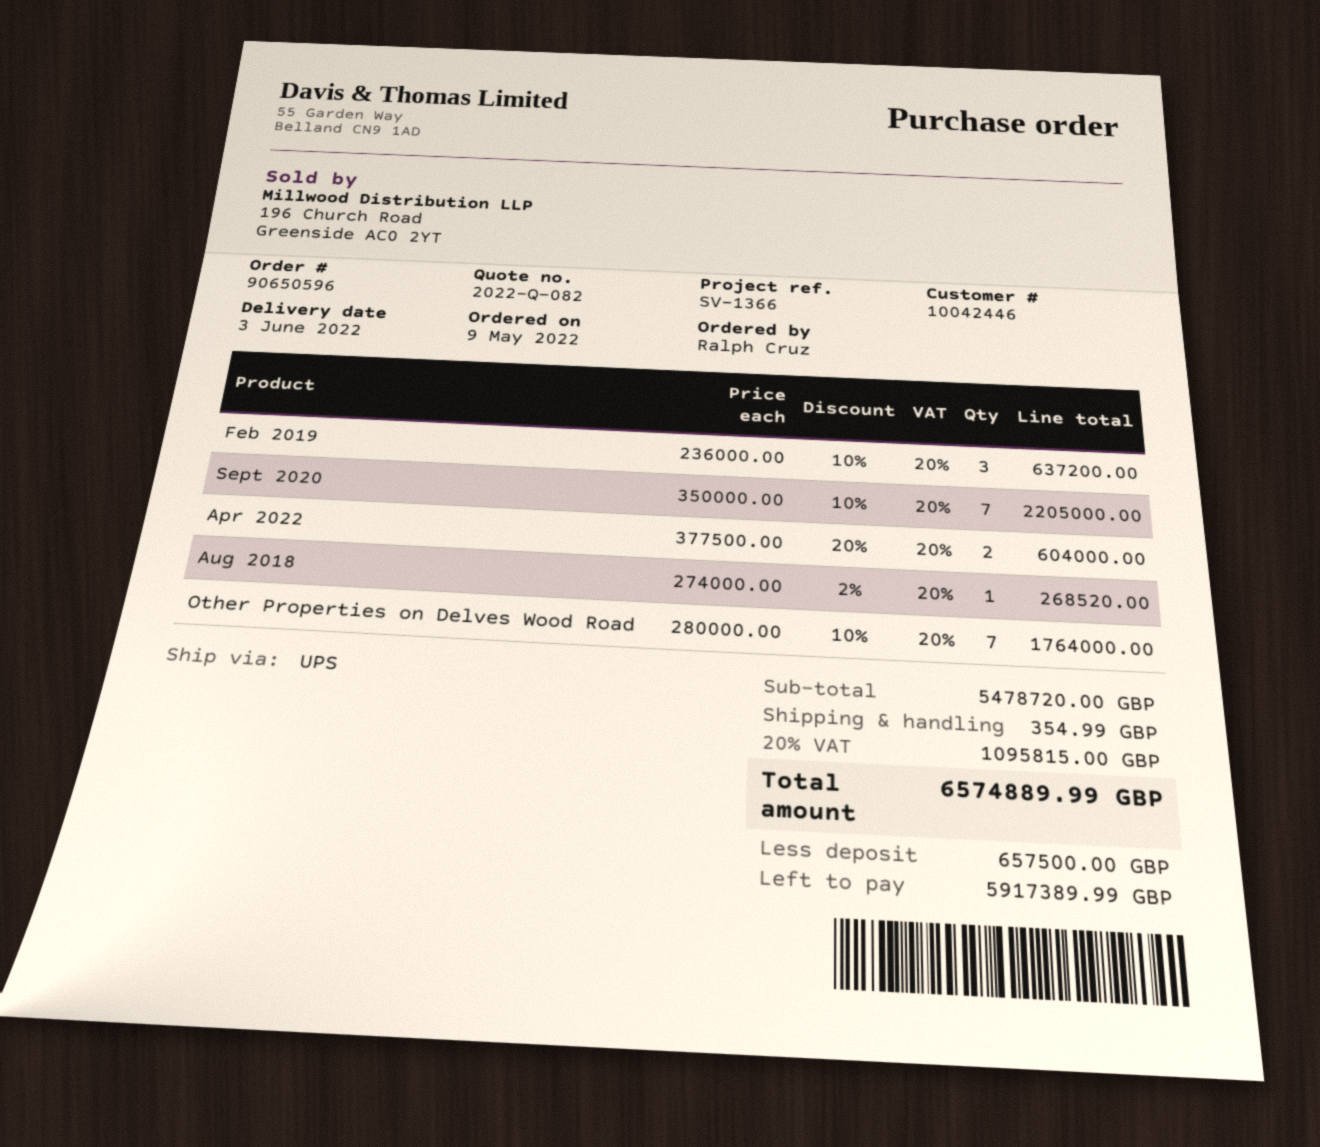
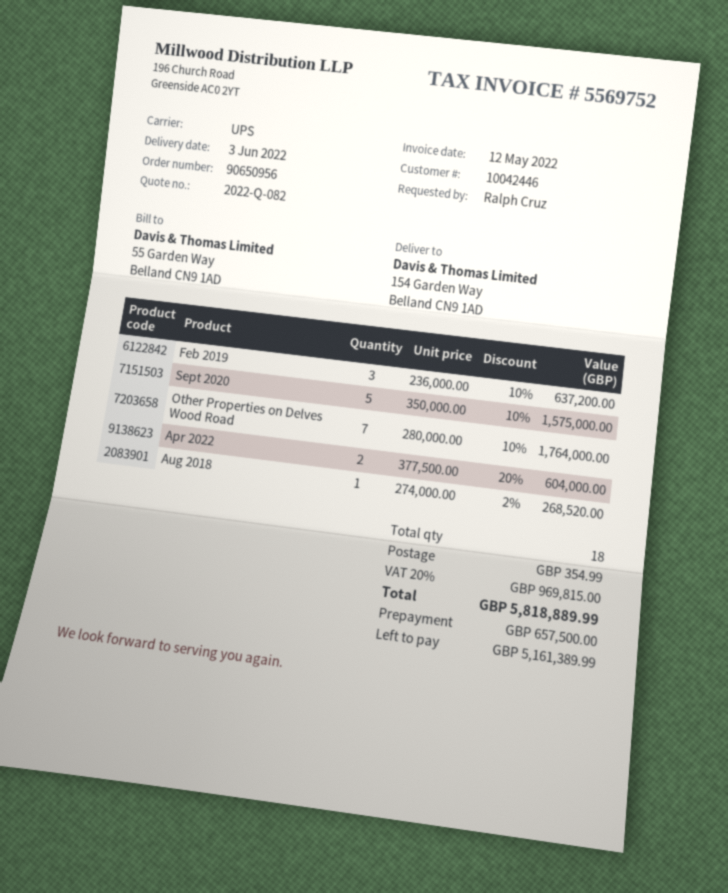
order number: 90650596 -> 90650956
Sept 2020: 7 x 350000.00 - 10% = 2205000.00 -> 5 x 350000.00 - 10% = 1575000.00
tax: 20% = 1095815.00 -> 20% = 969815.00
total: 6574889.99 -> 5818889.99
balance: 5917389.99 -> 5161389.99

